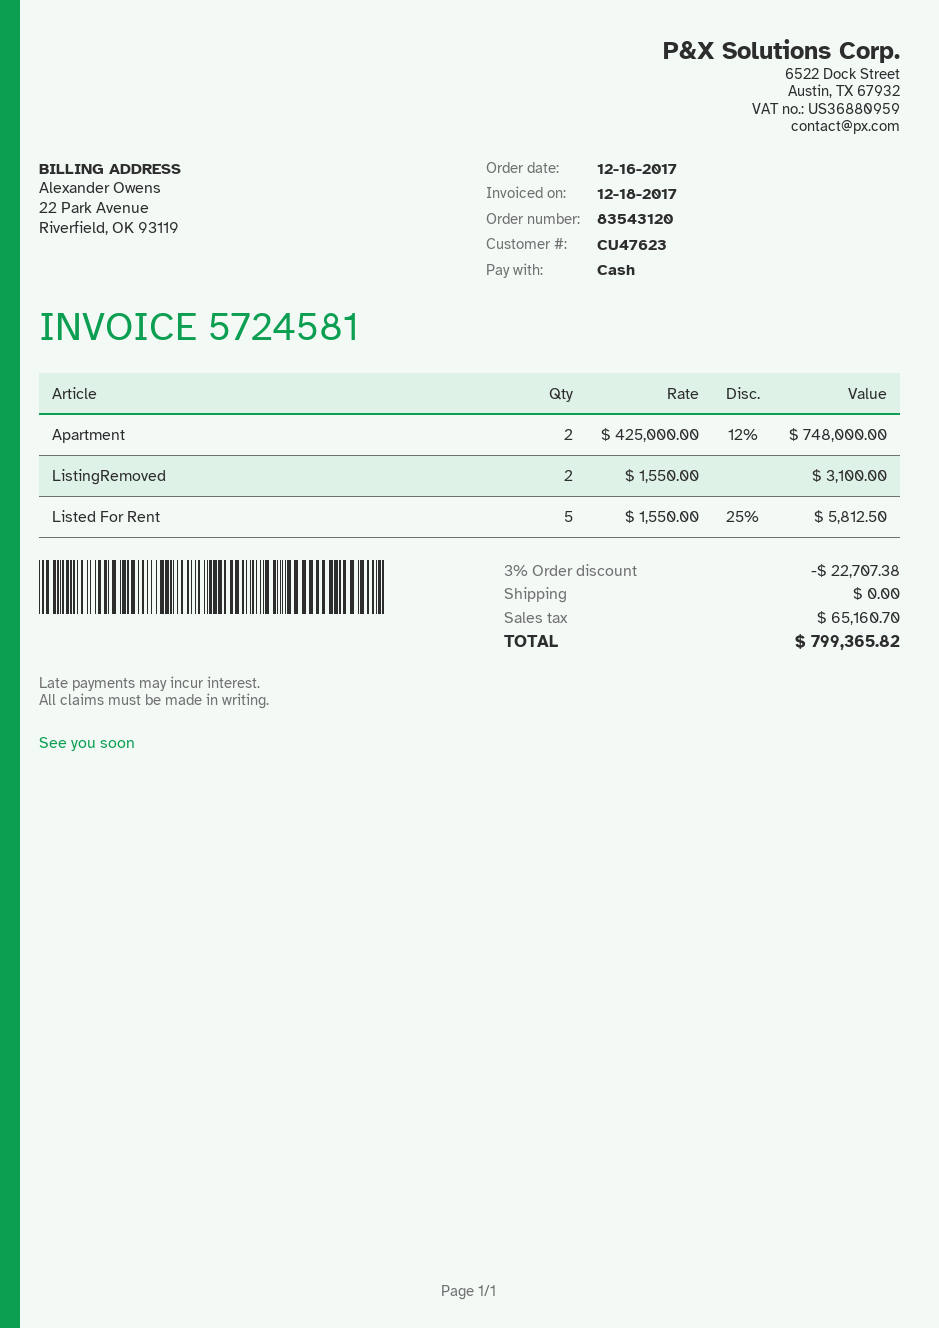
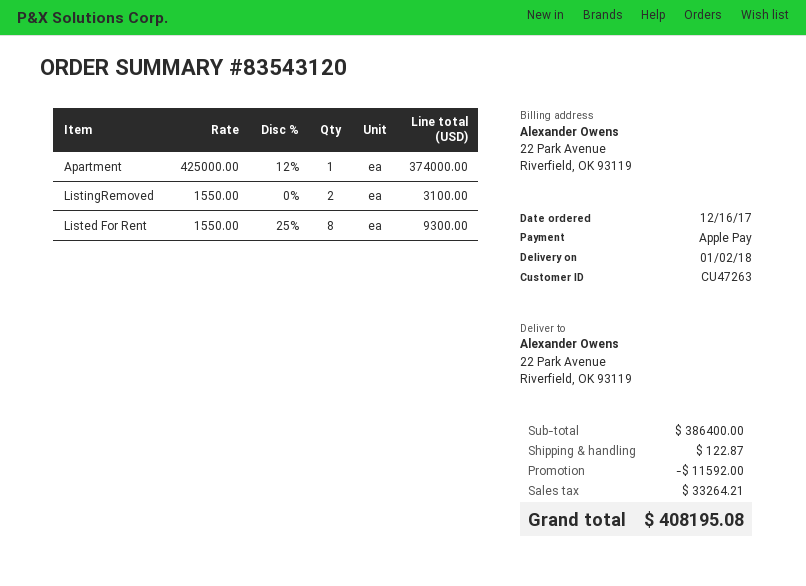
customer number: CU47623 -> CU47263
payment method: cash -> Apple Pay
Apartment: 2 x 425000.00 - 12% = 748000.00 -> 1 x 425000.00 - 12% = 374000.00
Listed For Rent: 5 x 1550.00 - 25% = 5812.50 -> 8 x 1550.00 - 25% = 9300.00
discount: 22707.38 -> 11592.00
shipping: 0.00 -> 122.87
tax: 65160.70 -> 33264.21
total: 799365.82 -> 408195.08

